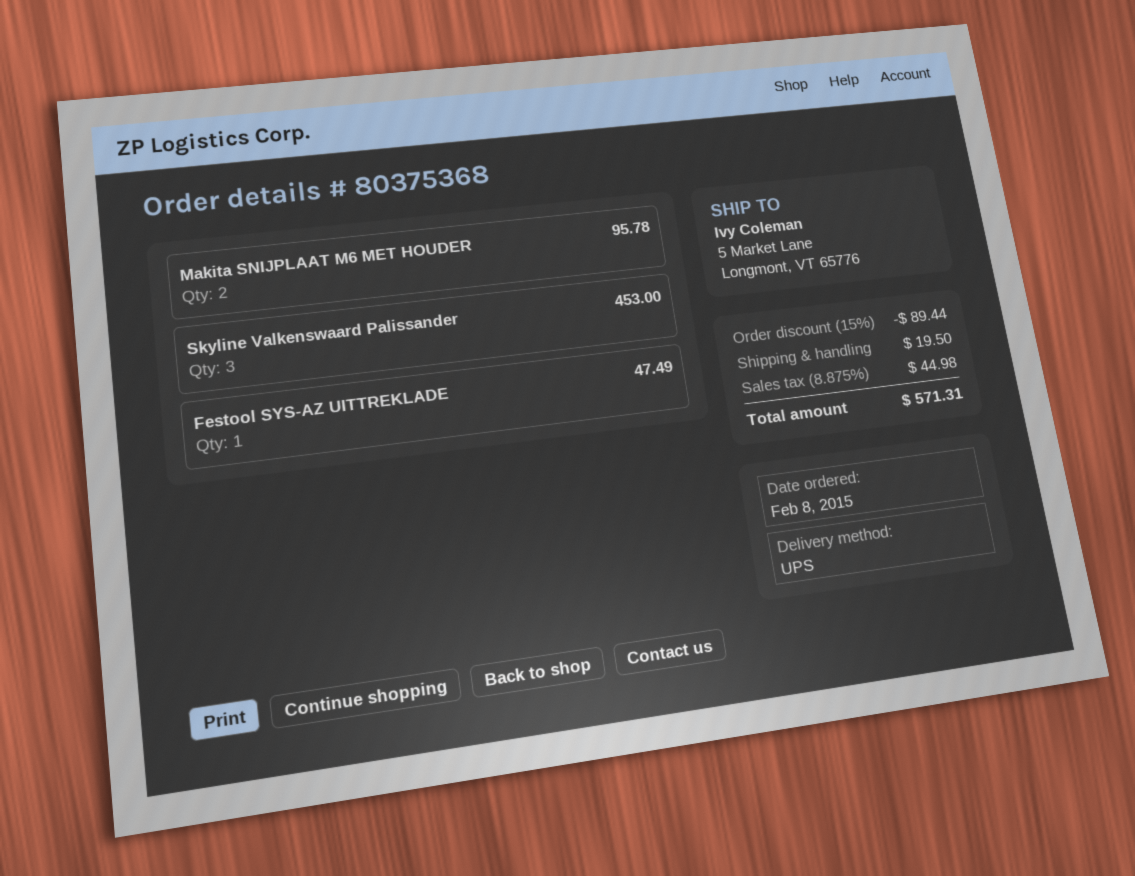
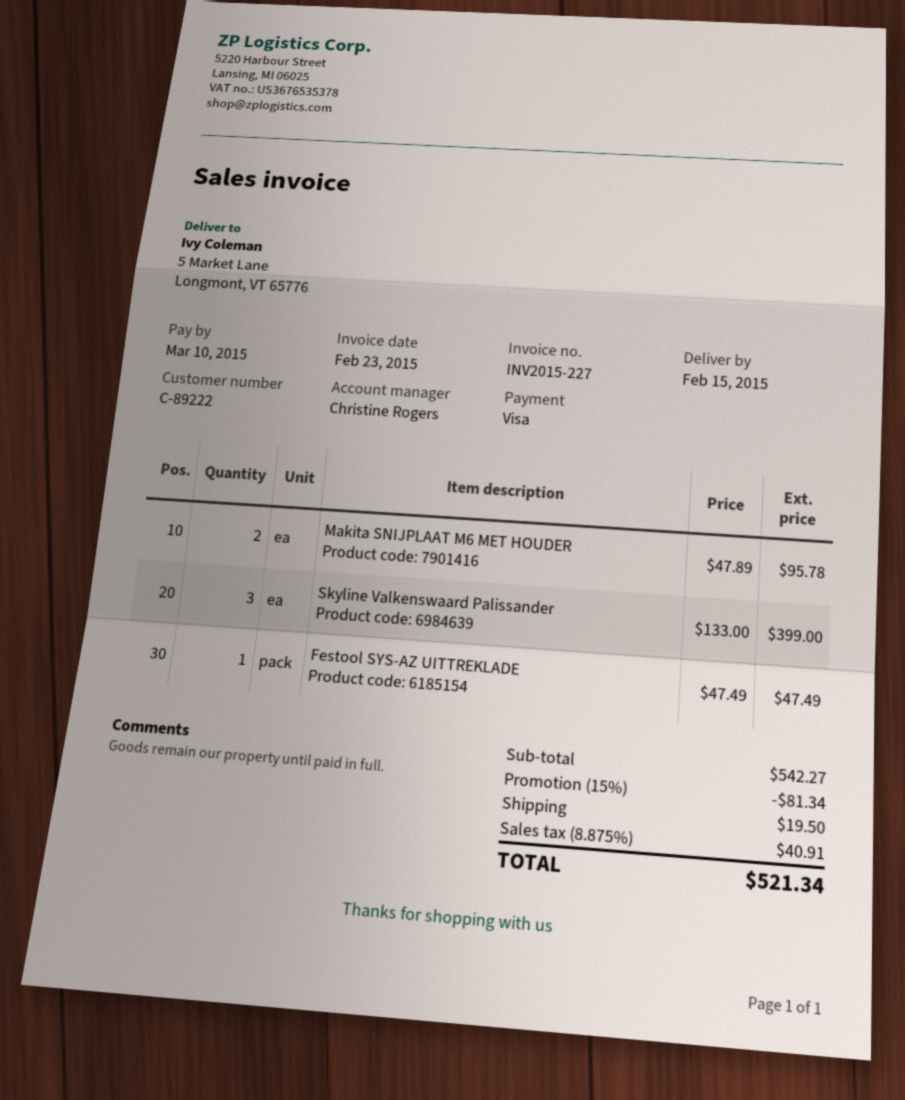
Skyline Valkenswaard Palissander: 3 for 453.00 -> 3 for 399.00
discount: 15% = 89.44 -> 15% = 81.34
tax: 8.875% = 44.98 -> 8.875% = 40.91
total: 571.31 -> 521.34

